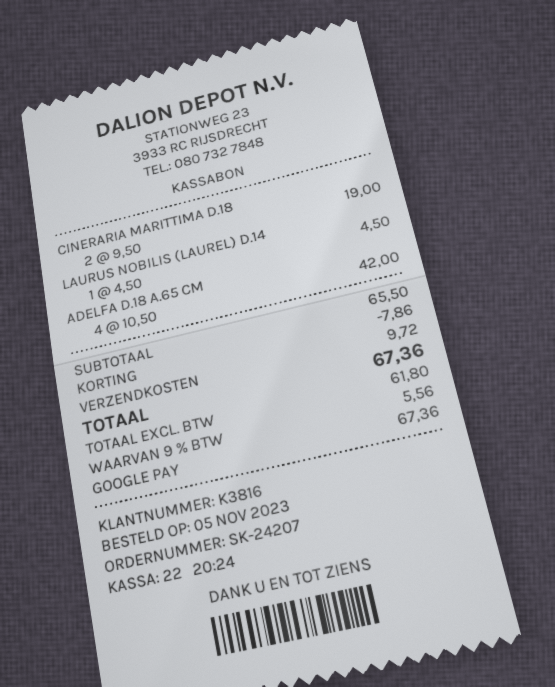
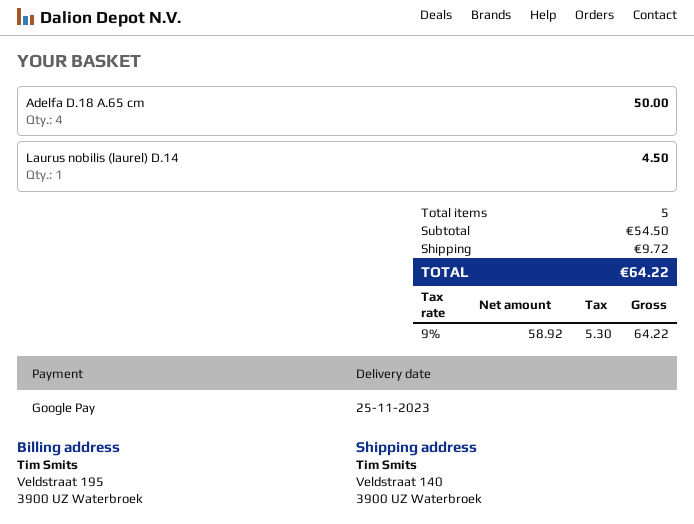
CINERARIA MARITTIMA D.18: 2 for 19.00 -> none
ADELFA D.18 A.65 CM: 4 for 42.00 -> 4 for 50.00
subtotal: 65.50 -> 54.50
discount: 7.86 -> none
net: 61.80 -> 58.92
tax: 9% = 5.56 -> 9% = 5.30
total: 67.36 -> 64.22

